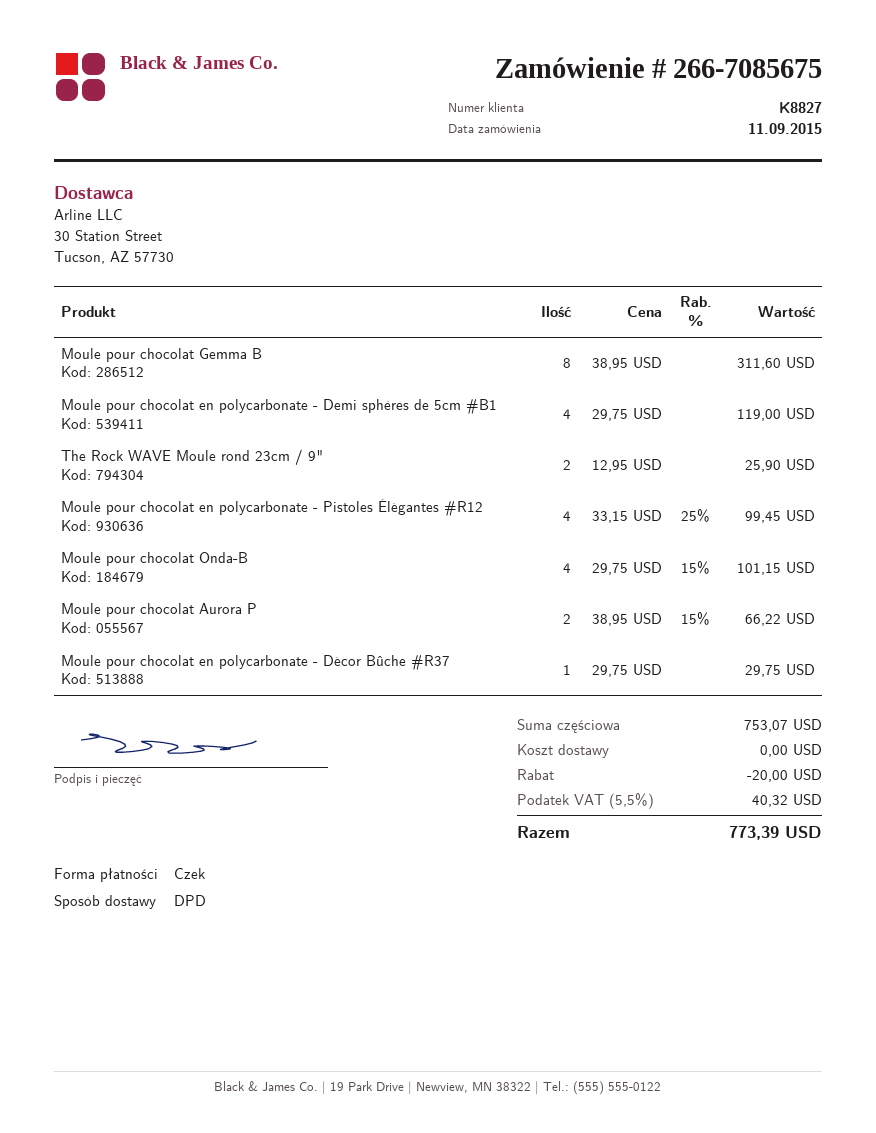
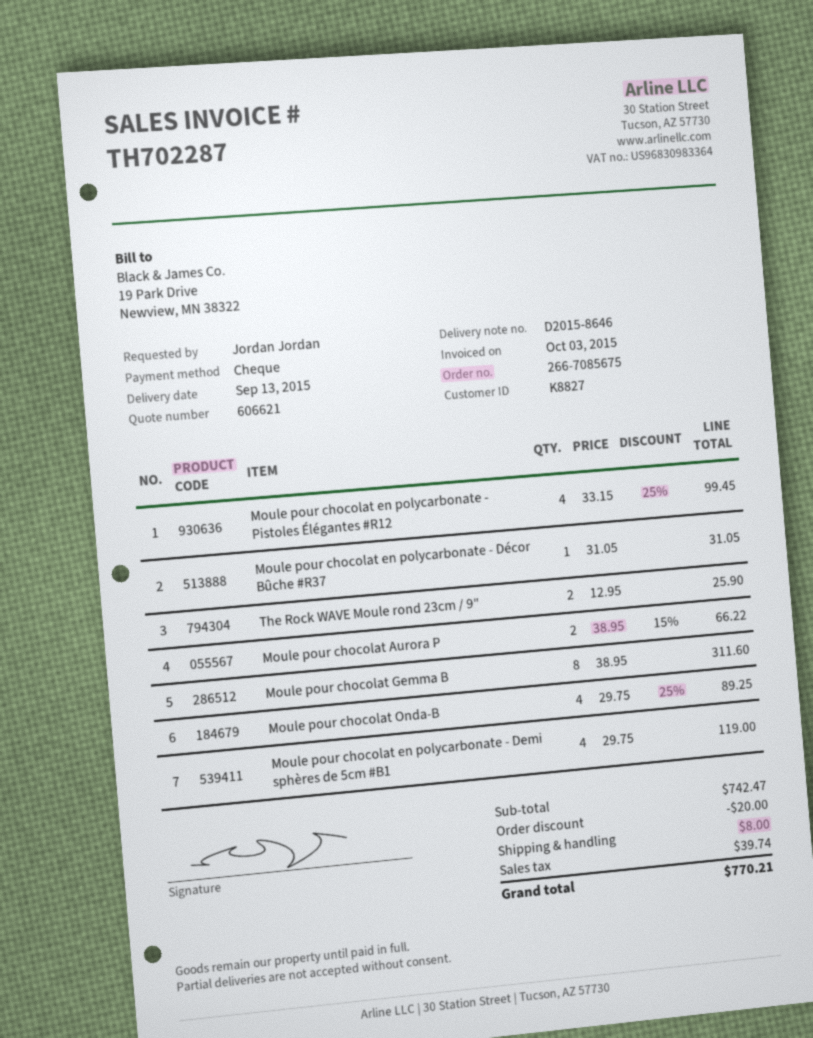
Moule pour chocolat Onda-B: 4 x 29.75 - 15% = 101.15 -> 4 x 29.75 - 25% = 89.25
Moule pour chocolat en polycarbonate - Décor Bûche #R37: 1 x 29.75 = 29.75 -> 1 x 31.05 = 31.05
subtotal: 753.07 -> 742.47
shipping: 0.00 -> 8.00
tax: 40.32 -> 39.74
total: 773.39 -> 770.21

